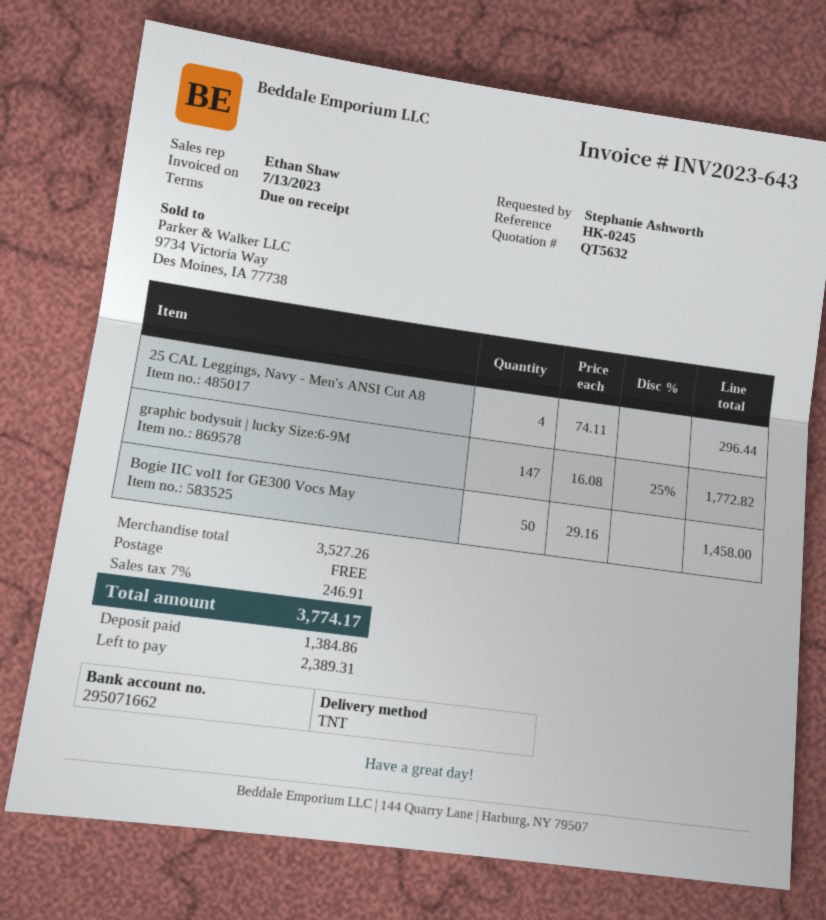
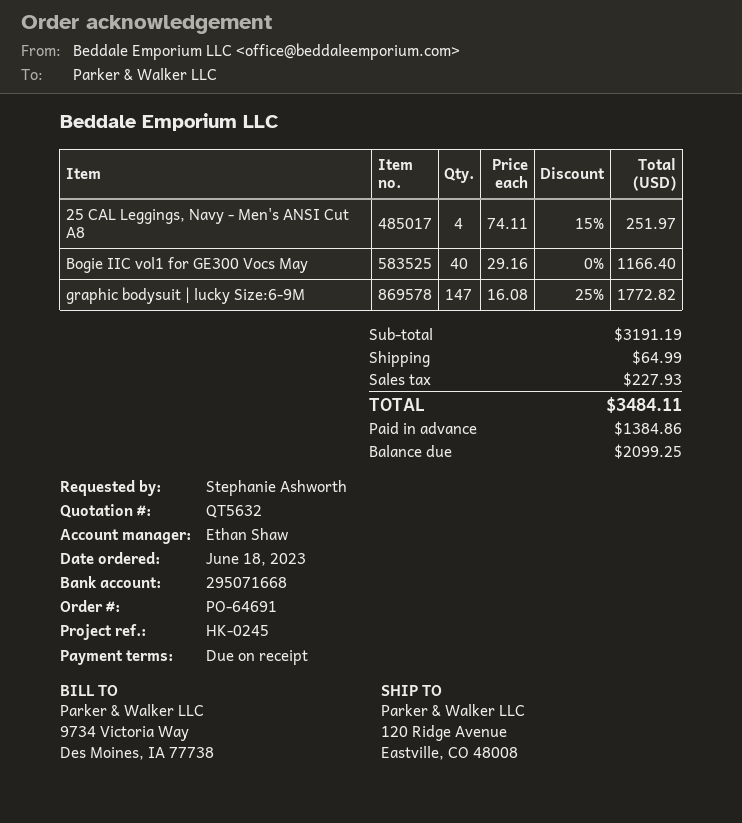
bank account: 295071662 -> 295071668
25 CAL Leggings, Navy - Men's ANSI Cut A8: 4 x 74.11 = 296.44 -> 4 x 74.11 - 15% = 251.97
Bogie IIC vol1 for GE300 Vocs May: 50 x 29.16 = 1458.00 -> 40 x 29.16 = 1166.40
subtotal: 3527.26 -> 3191.19
shipping: 0.00 -> 64.99
tax: 246.91 -> 227.93
total: 3774.17 -> 3484.11
balance: 2389.31 -> 2099.25

